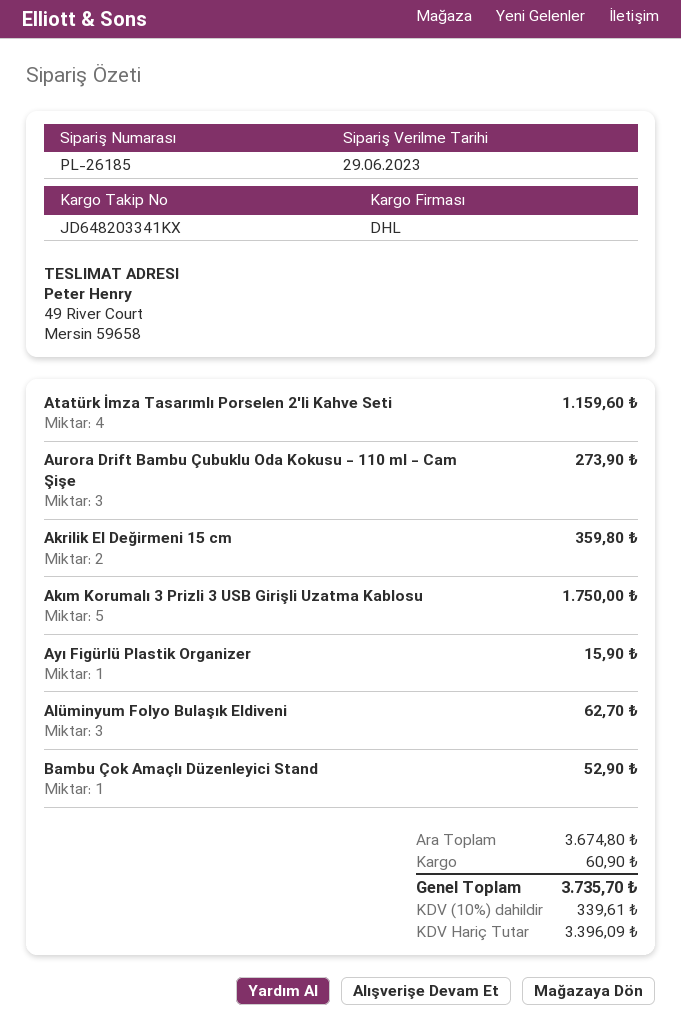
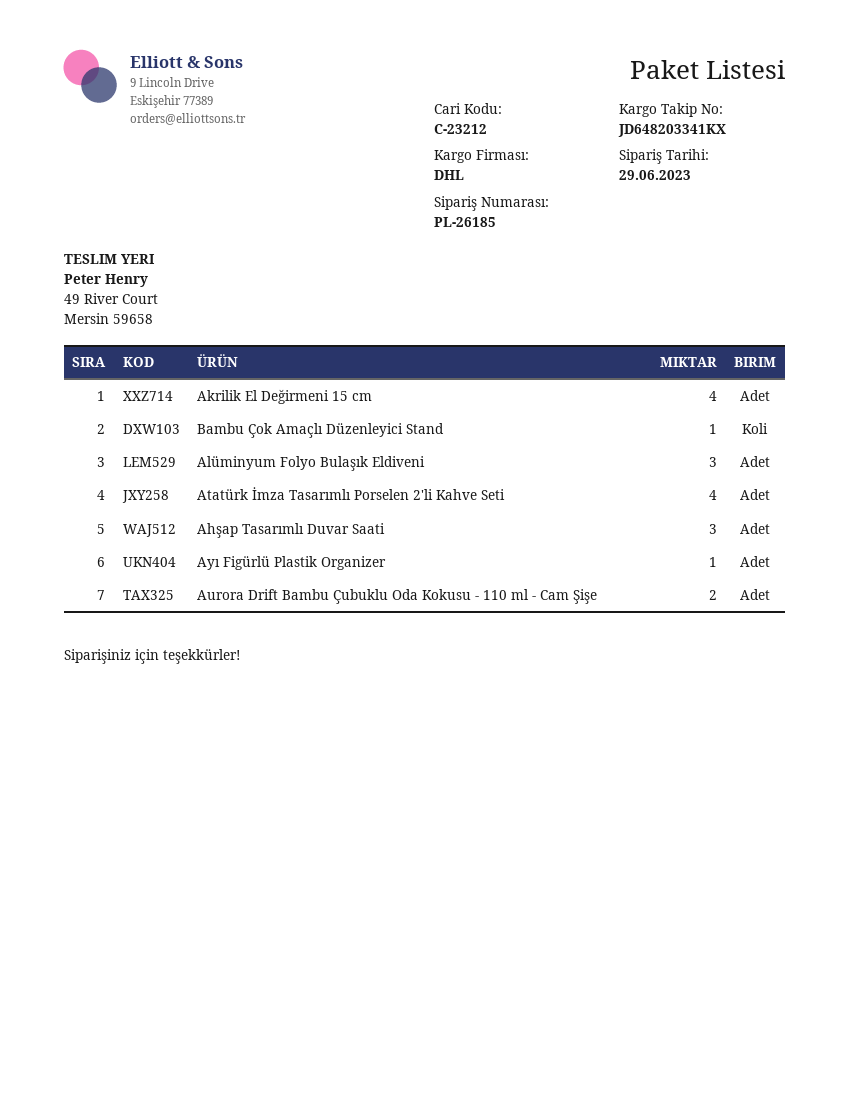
Aurora Drift Bambu Çubuklu Oda Kokusu - 110 ml - Cam Şişe: 3 -> 2
Akrilik El Değirmeni 15 cm: 2 -> 4
Akım Korumalı 3 Prizli 3 USB Girişli Uzatma Kablosu: 5 -> none
Ahşap Tasarımlı Duvar Saati: none -> 3

